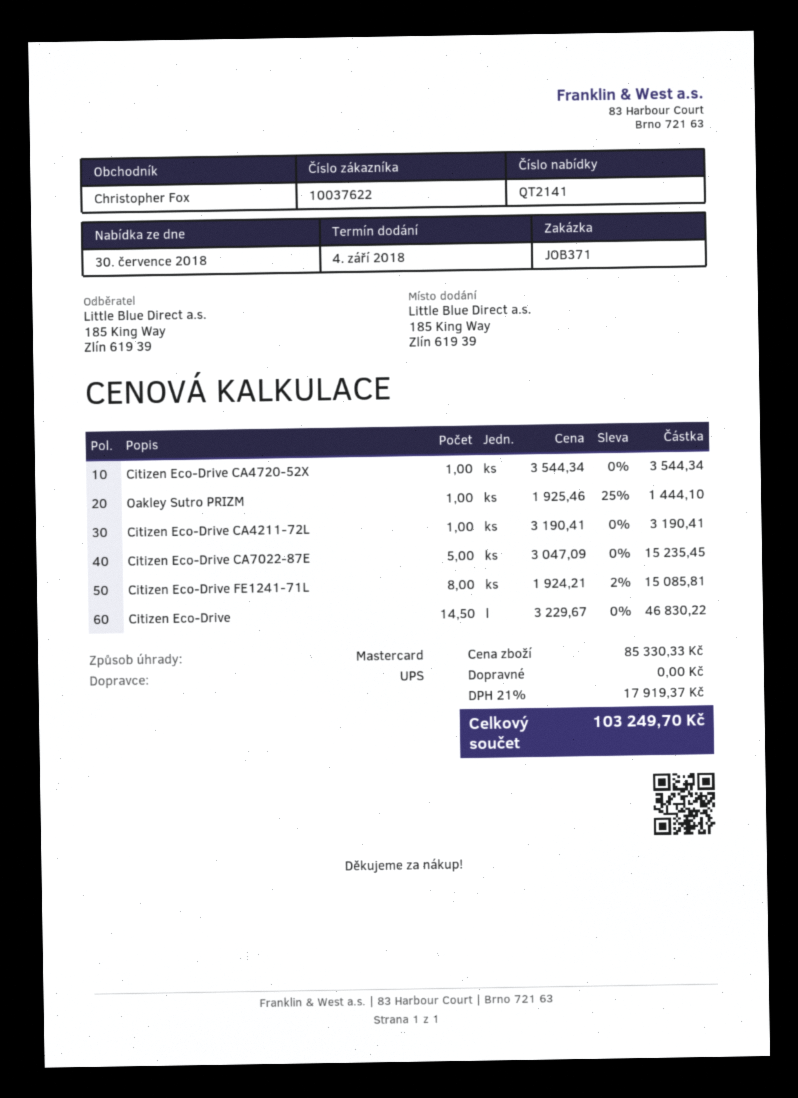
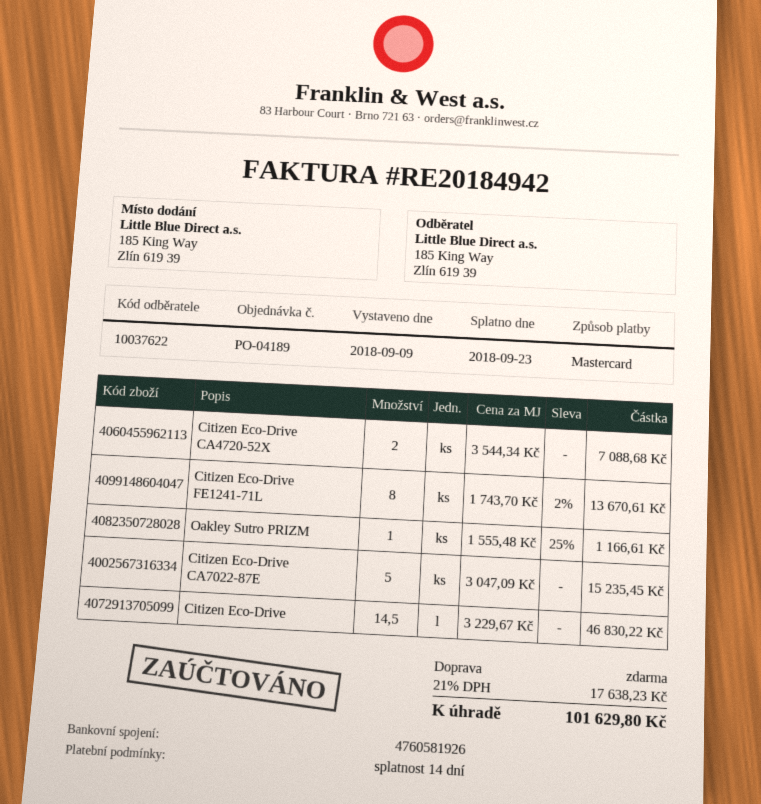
Citizen Eco-Drive CA4720-52X: 1 x 3544.34 = 3544.34 -> 2 x 3544.34 = 7088.68
Oakley Sutro PRIZM: 1 x 1925.46 - 25% = 1444.10 -> 1 x 1555.48 - 25% = 1166.61
Citizen Eco-Drive CA4211-72L: 1 x 3190.41 = 3190.41 -> none
Citizen Eco-Drive FE1241-71L: 8 x 1924.21 - 2% = 15085.81 -> 8 x 1743.70 - 2% = 13670.61
tax: 21% = 17919.37 -> 21% = 17638.23
total: 103249.70 -> 101629.80

